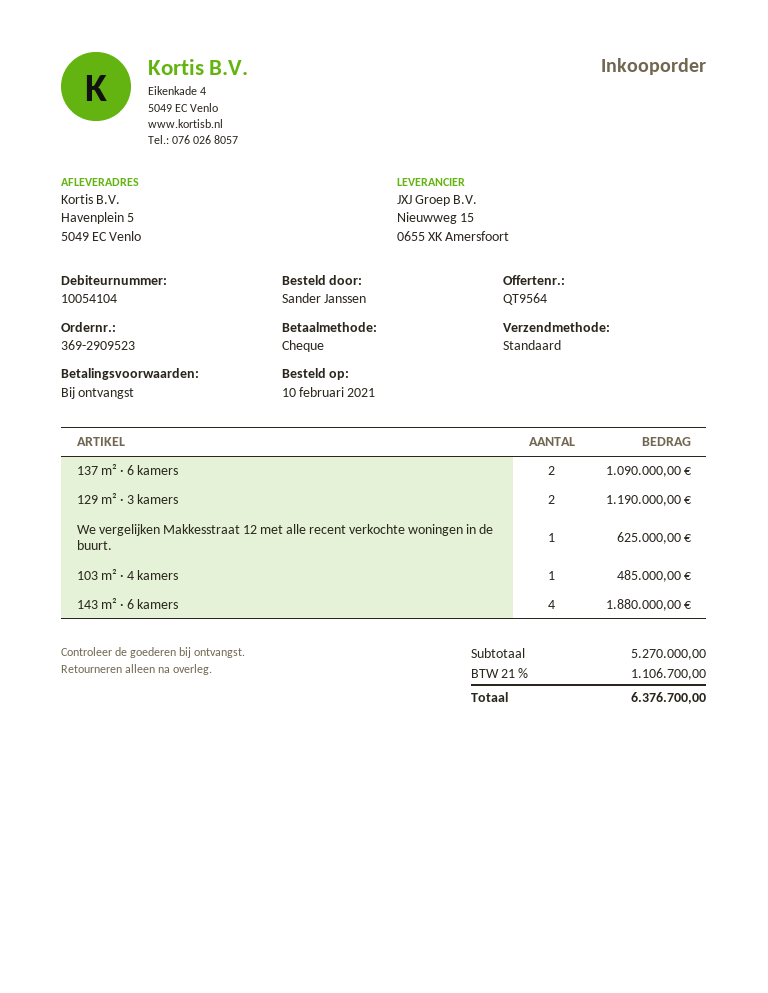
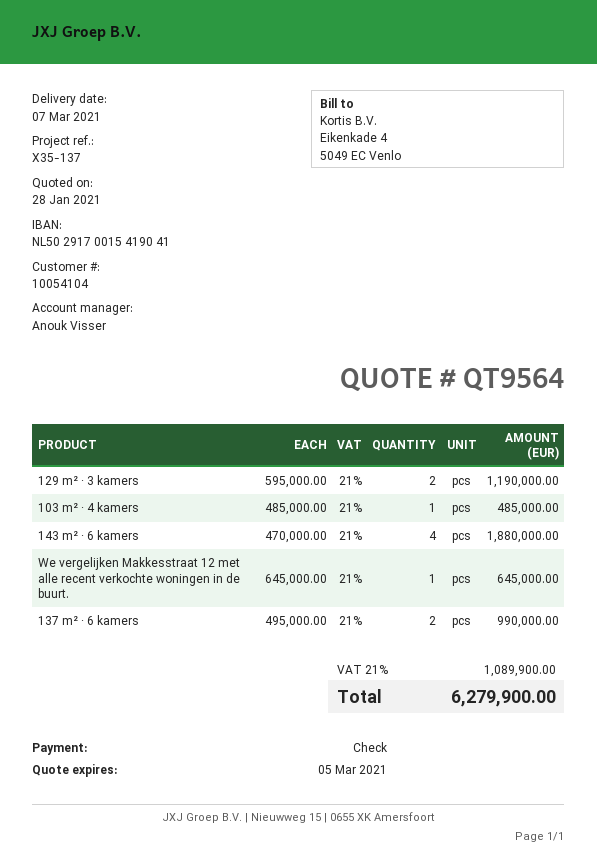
137 m² · 6 kamers: 2 for 1090000.00 -> 2 for 990000.00
We vergelijken Makkesstraat 12 met alle recent verkochte woningen in de buurt.: 1 for 625000.00 -> 1 for 645000.00
tax: 21% = 1106700.00 -> 21% = 1089900.00
total: 6376700.00 -> 6279900.00

